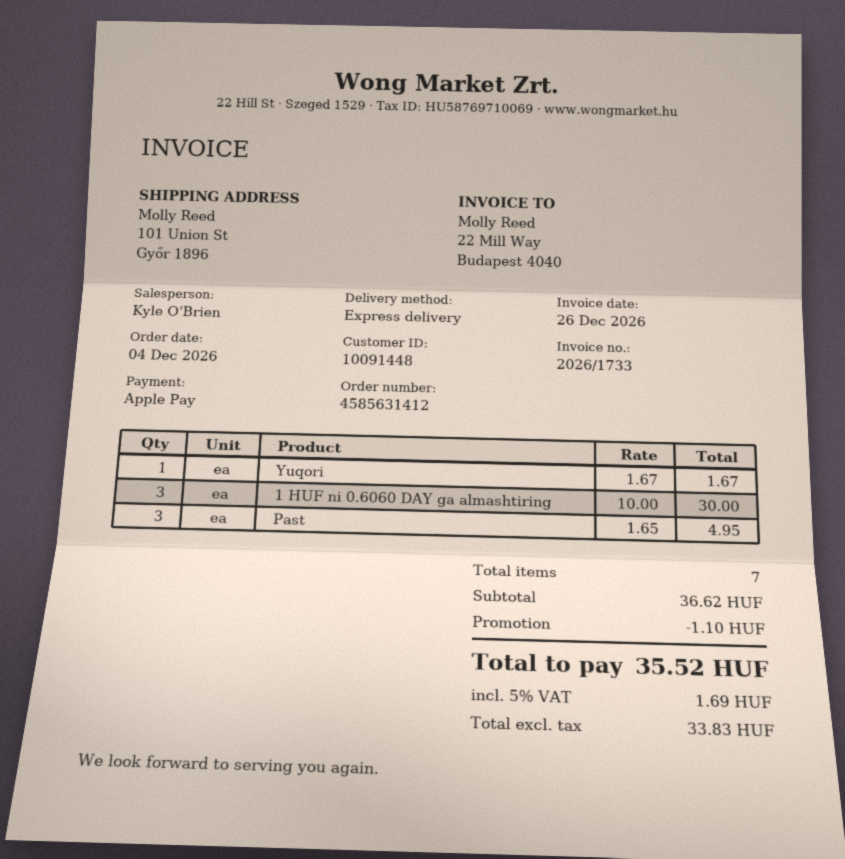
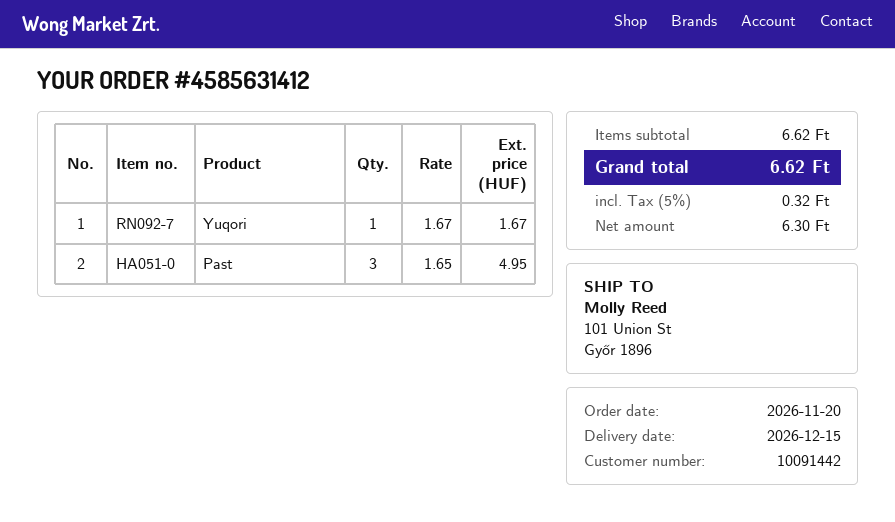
order date: 2026-12-04 -> 2026-11-20
customer number: 10091448 -> 10091442
1 HUF ni 0.6060 DAY ga almashtiring: 3 x 10.00 = 30.00 -> none
subtotal: 36.62 -> 6.62
discount: 1.10 -> none
net: 33.83 -> 6.30
tax: 5% = 1.69 -> 5% = 0.32
total: 35.52 -> 6.62

